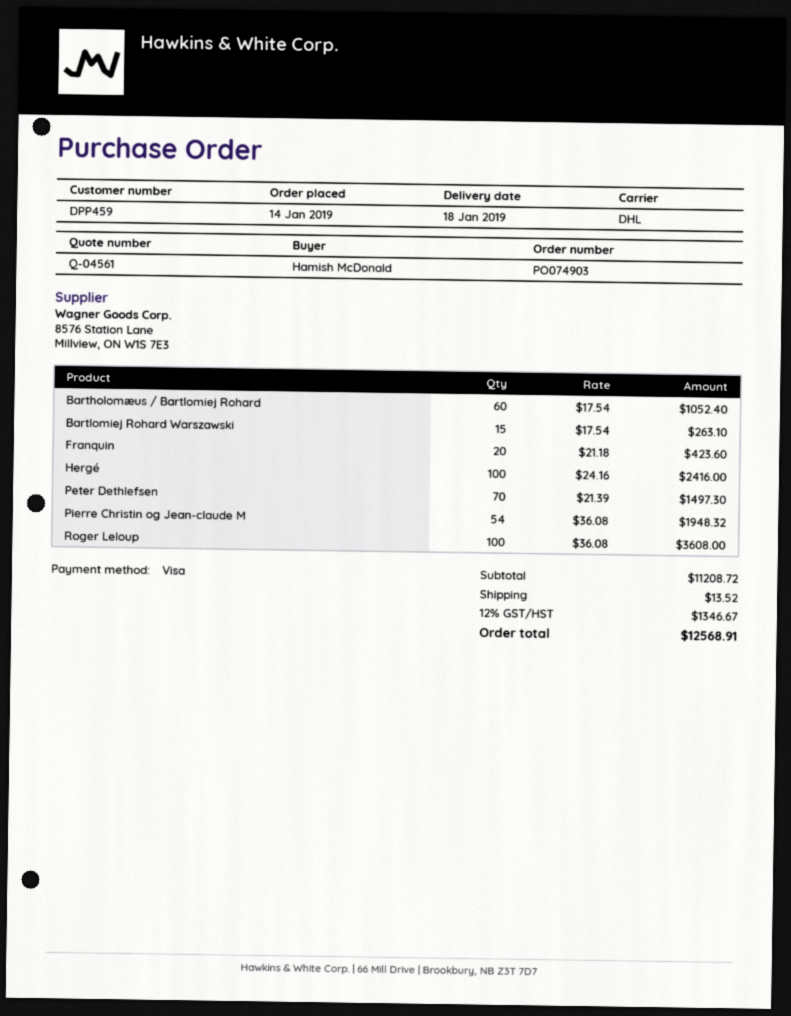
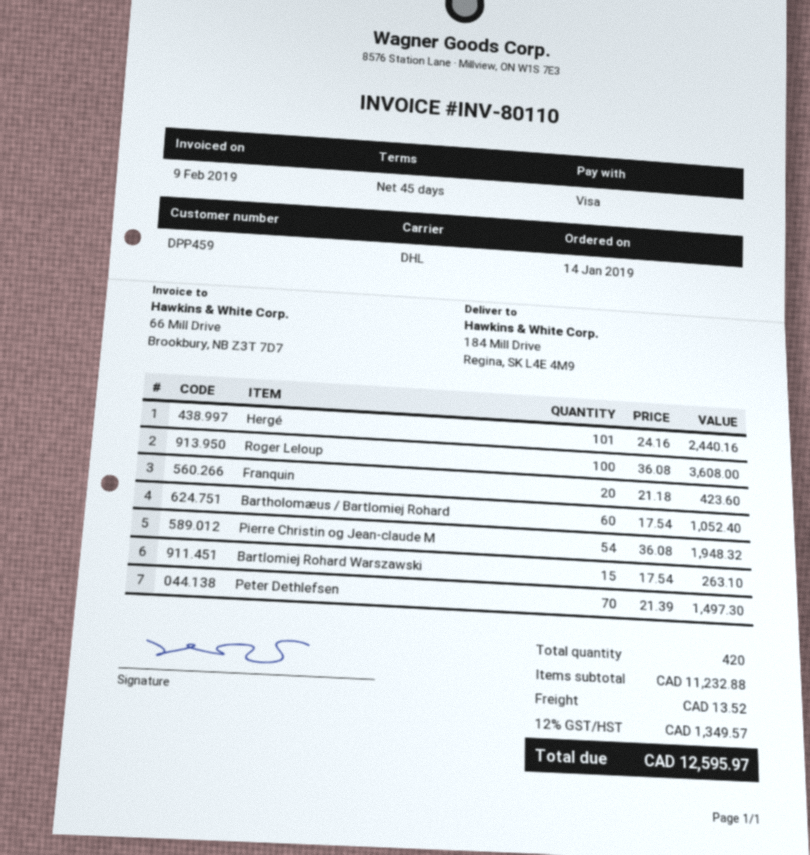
Hergé: 100 x 24.16 = 2416.00 -> 101 x 24.16 = 2440.16
subtotal: 11208.72 -> 11232.88
tax: 12% = 1346.67 -> 12% = 1349.57
total: 12568.91 -> 12595.97

